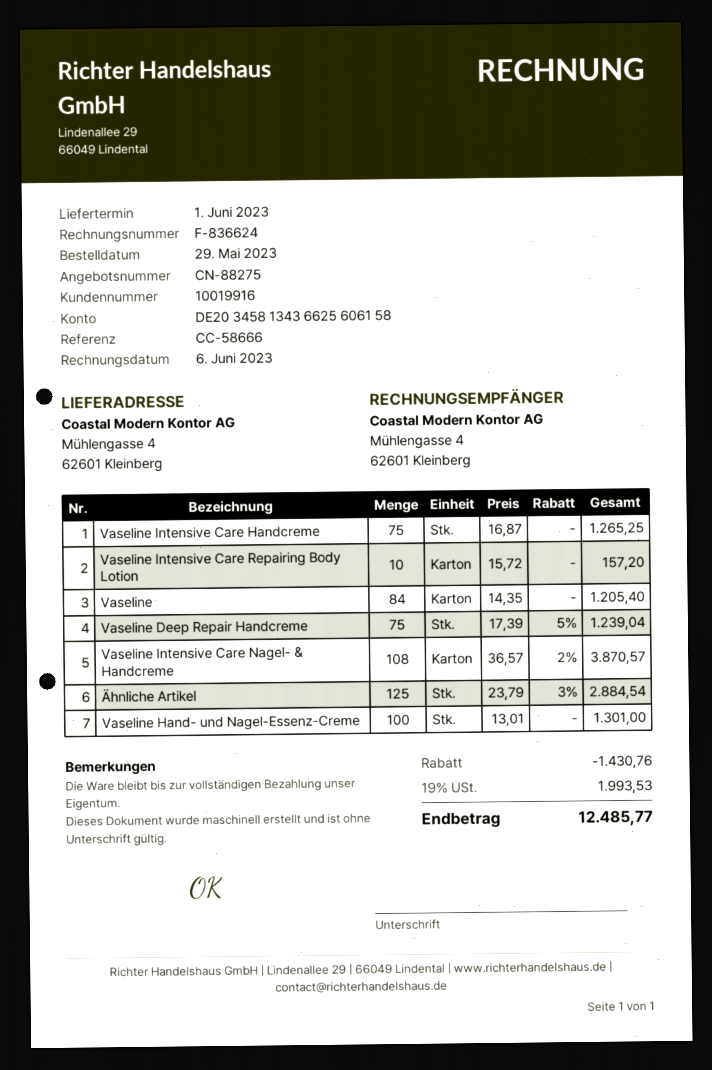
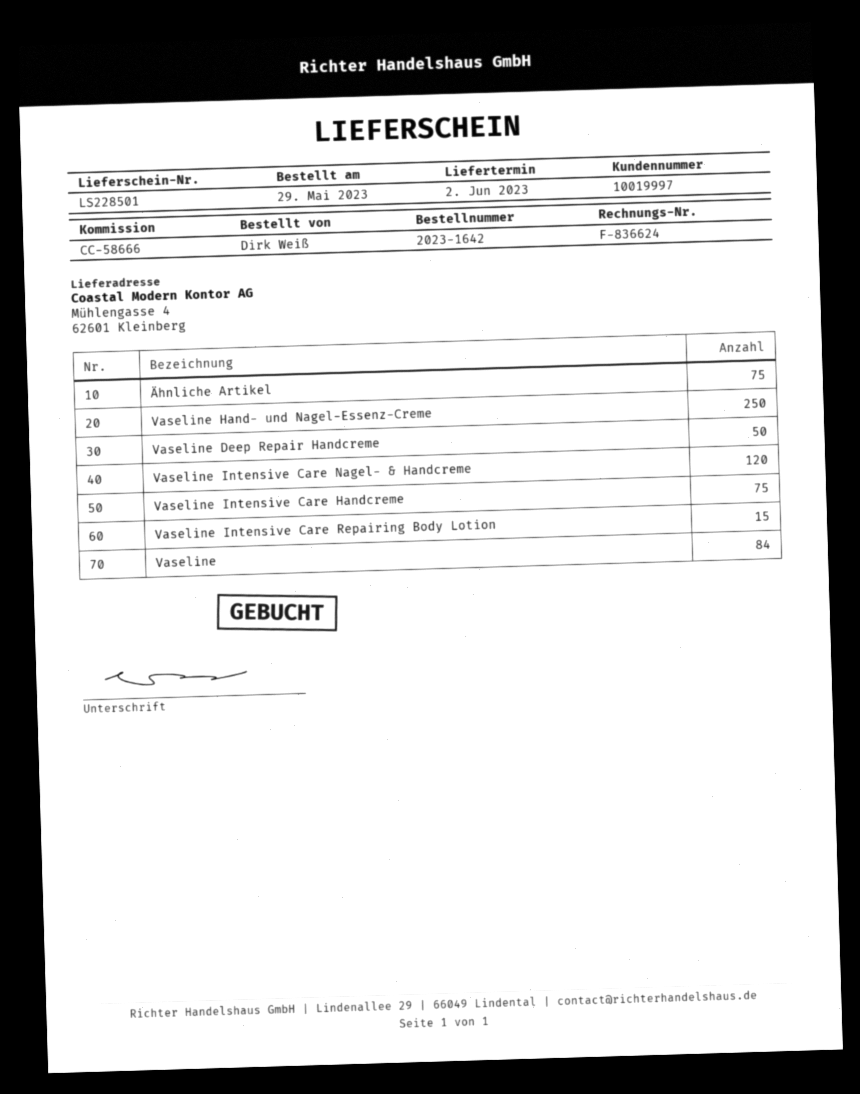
delivery date: 2023-06-01 -> 2023-06-02
customer number: 10019916 -> 10019997
Vaseline Intensive Care Repairing Body Lotion: 10 -> 15
Vaseline Deep Repair Handcreme: 75 -> 50
Vaseline Intensive Care Nagel- & Handcreme: 108 -> 120
Ähnliche Artikel: 125 -> 75
Vaseline Hand- und Nagel-Essenz-Creme: 100 -> 250

